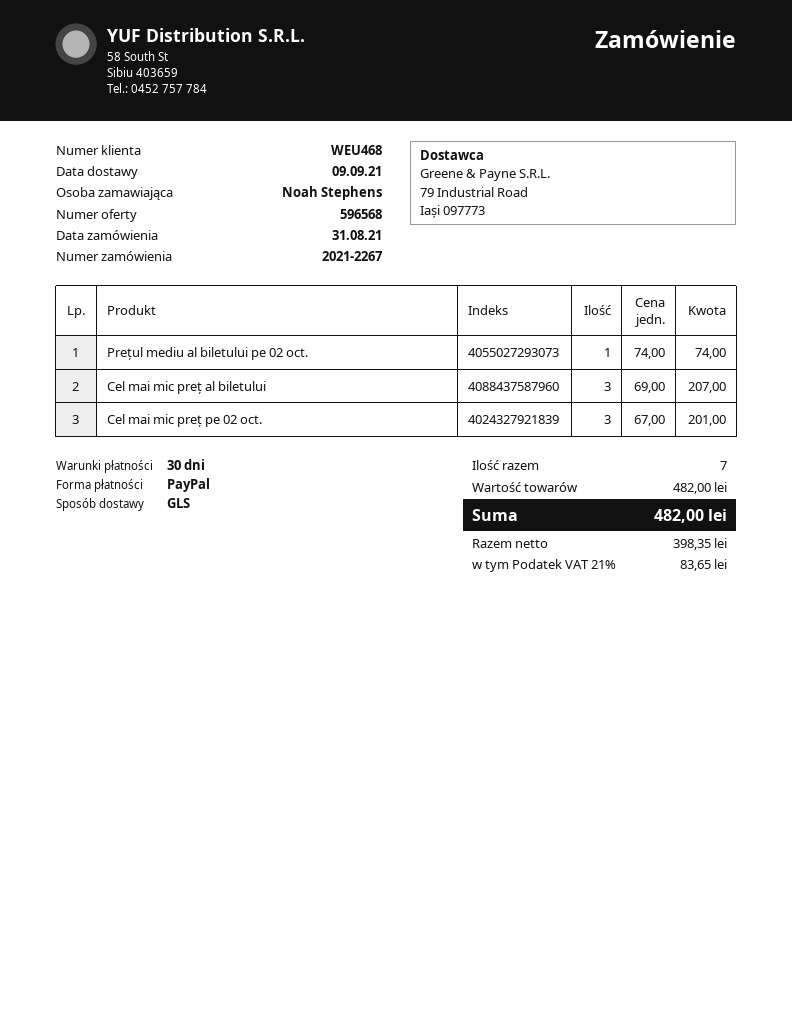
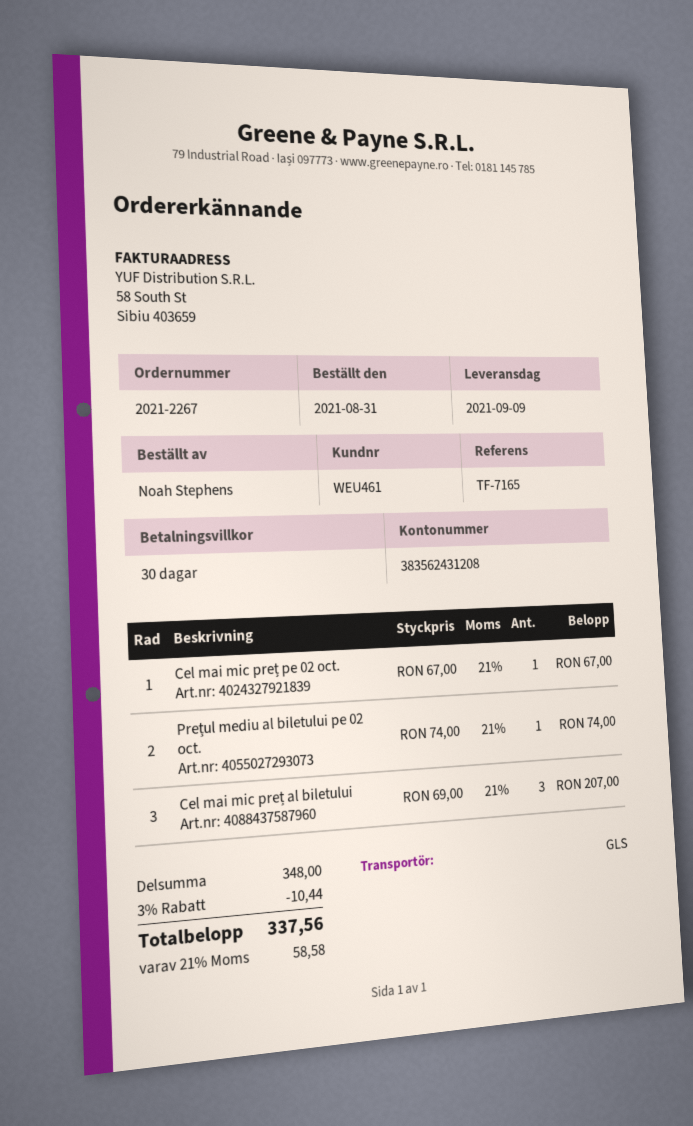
customer number: WEU468 -> WEU461
Cel mai mic preț pe 02 oct.: 3 x 67.00 = 201.00 -> 1 x 67.00 = 67.00
subtotal: 482.00 -> 348.00
discount: none -> 3% = 10.44
tax: 21% = 83.65 -> 21% = 58.58
total: 482.00 -> 337.56

